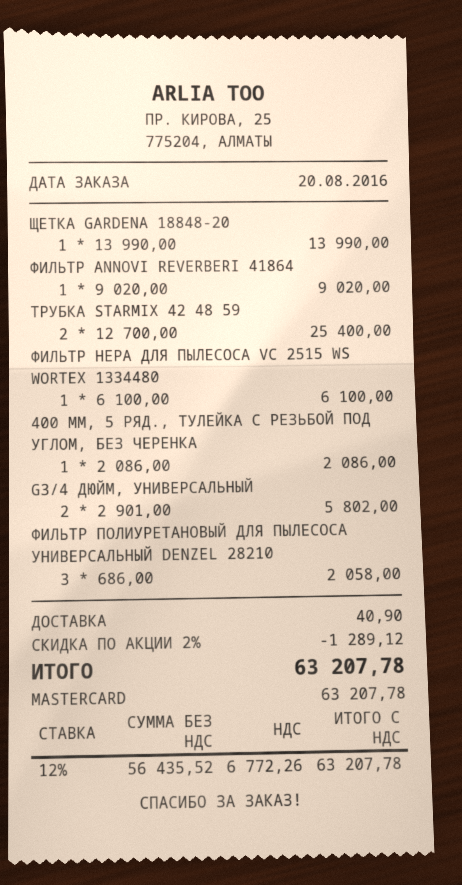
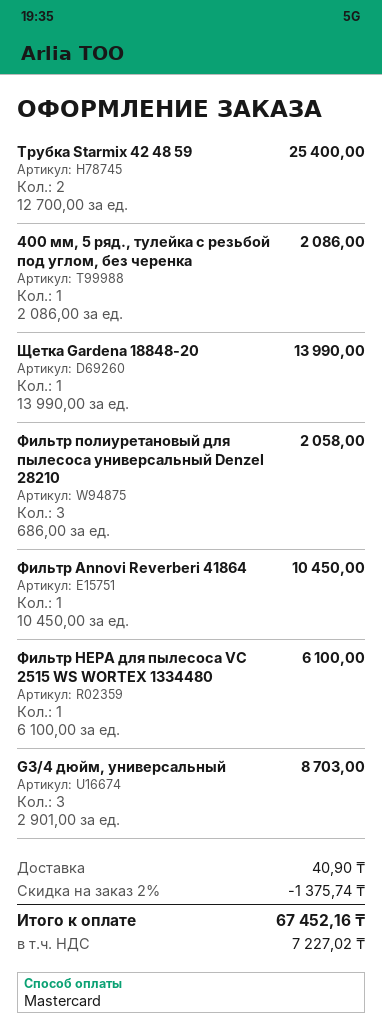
ФИЛЬТР ANNOVI REVERBERI 41864: 1 x 9020.00 = 9020.00 -> 1 x 10450.00 = 10450.00
G3/4 ДЮЙМ, УНИВЕРСАЛЬНЫЙ: 2 x 2901.00 = 5802.00 -> 3 x 2901.00 = 8703.00
discount: 2% = 1289.12 -> 2% = 1375.74
tax: 6772.26 -> 7227.02
total: 63207.78 -> 67452.16

